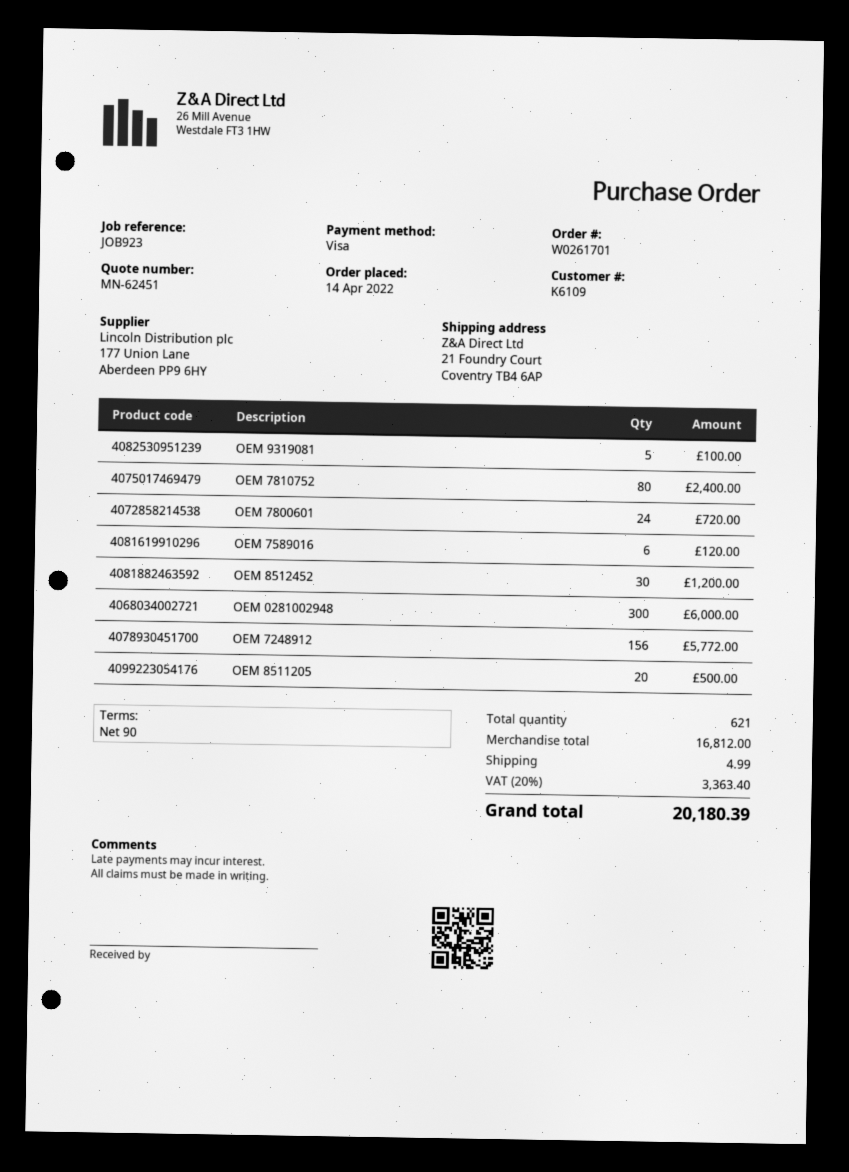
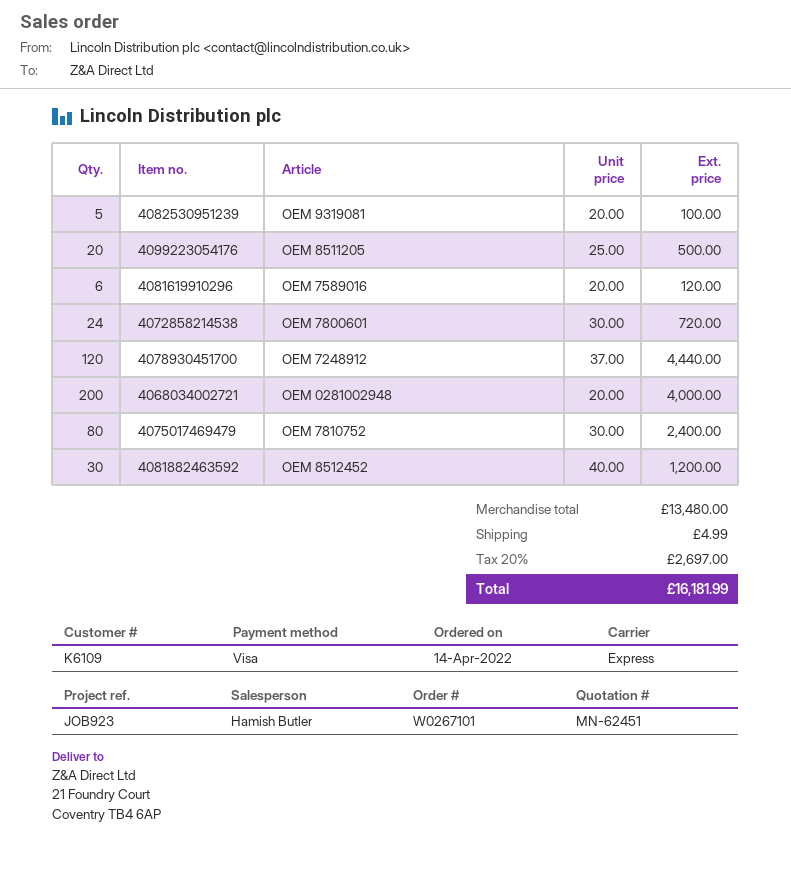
order number: W0261701 -> W0267101
OEM 0281002948: 300 for 6000.00 -> 200 for 4000.00
OEM 7248912: 156 for 5772.00 -> 120 for 4440.00
subtotal: 16812.00 -> 13480.00
tax: 20% = 3363.40 -> 20% = 2697.00
total: 20180.39 -> 16181.99

